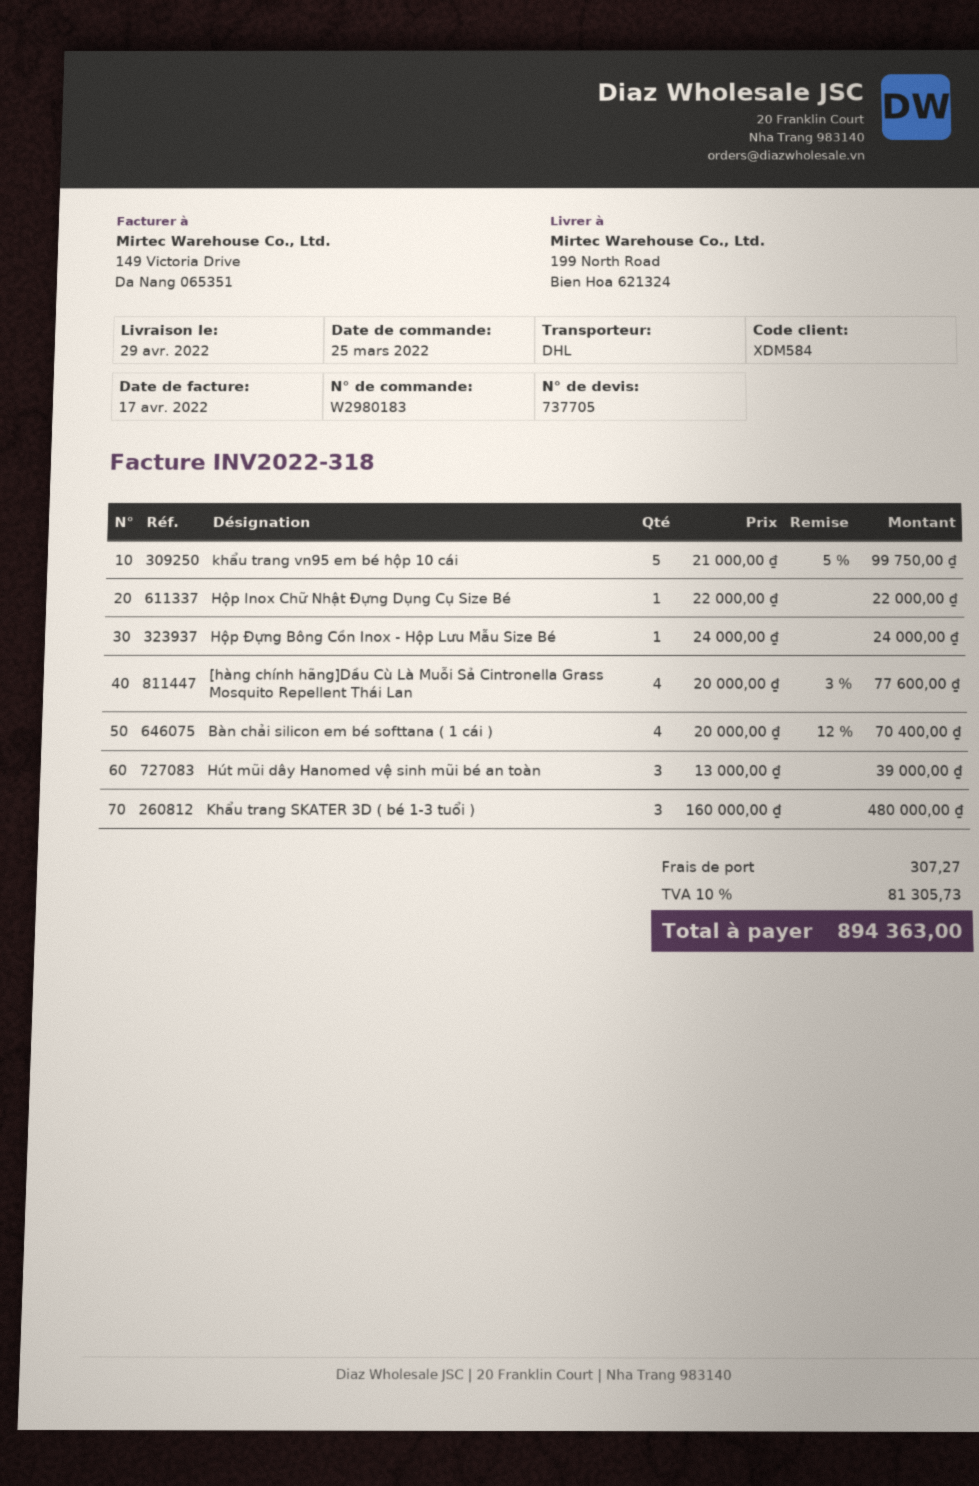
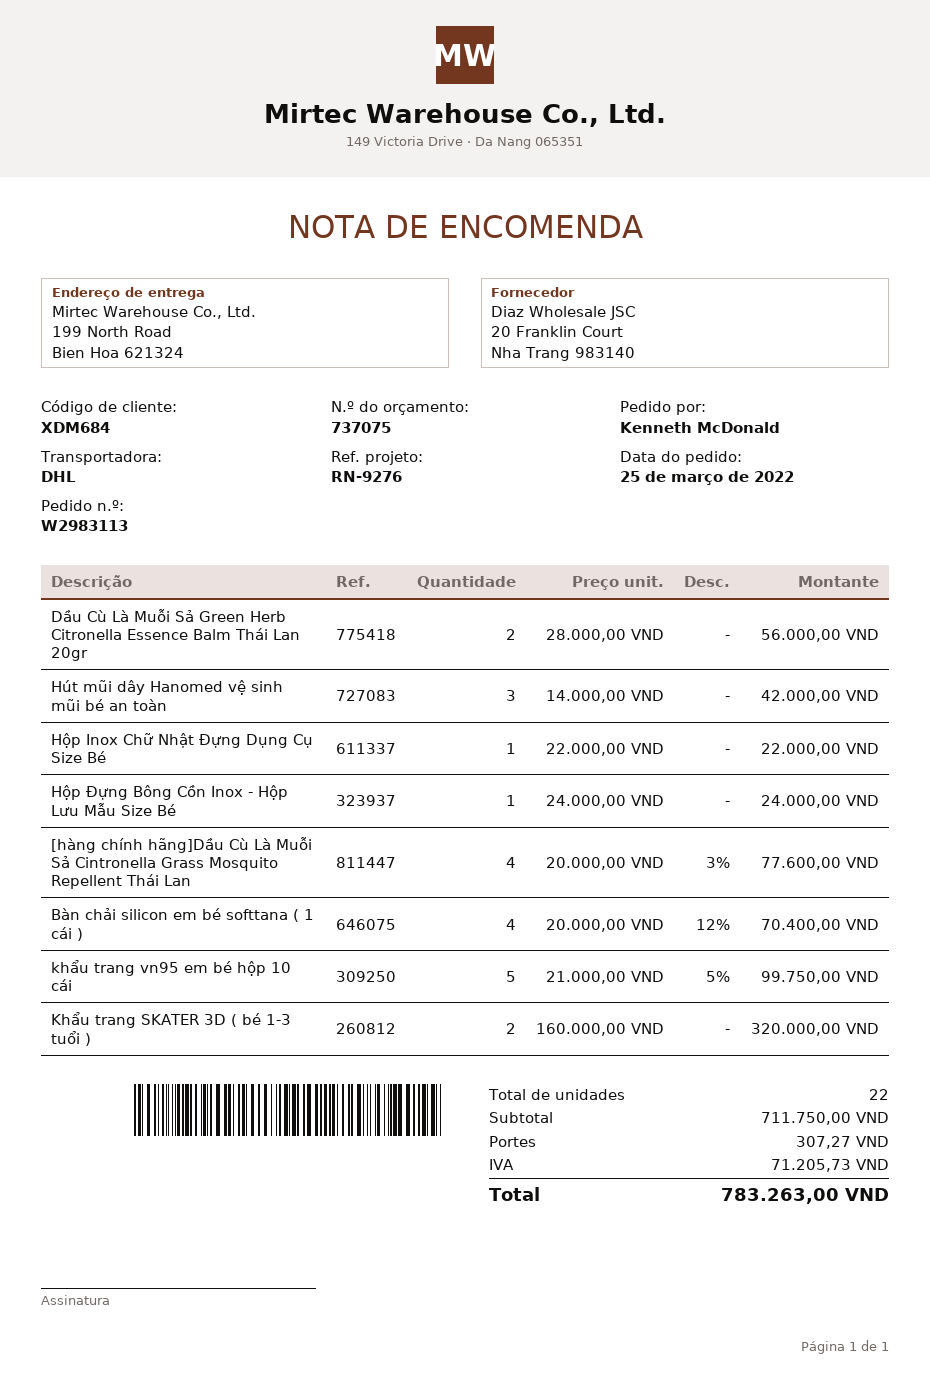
quote number: 737705 -> 737075
order number: W2980183 -> W2983113
customer number: XDM584 -> XDM684
Hút mũi dây Hanomed vệ sinh mũi bé an toàn: 3 x 13000.00 = 39000.00 -> 3 x 14000.00 = 42000.00
Khẩu trang SKATER 3D ( bé 1-3 tuổi ): 3 x 160000.00 = 480000.00 -> 2 x 160000.00 = 320000.00
Dầu Cù Là Muỗi Sả Green Herb Citronella Essence Balm Thái Lan 20gr: none -> 2 x 28000.00 = 56000.00
tax: 81305.73 -> 71205.73
total: 894363.00 -> 783263.00

